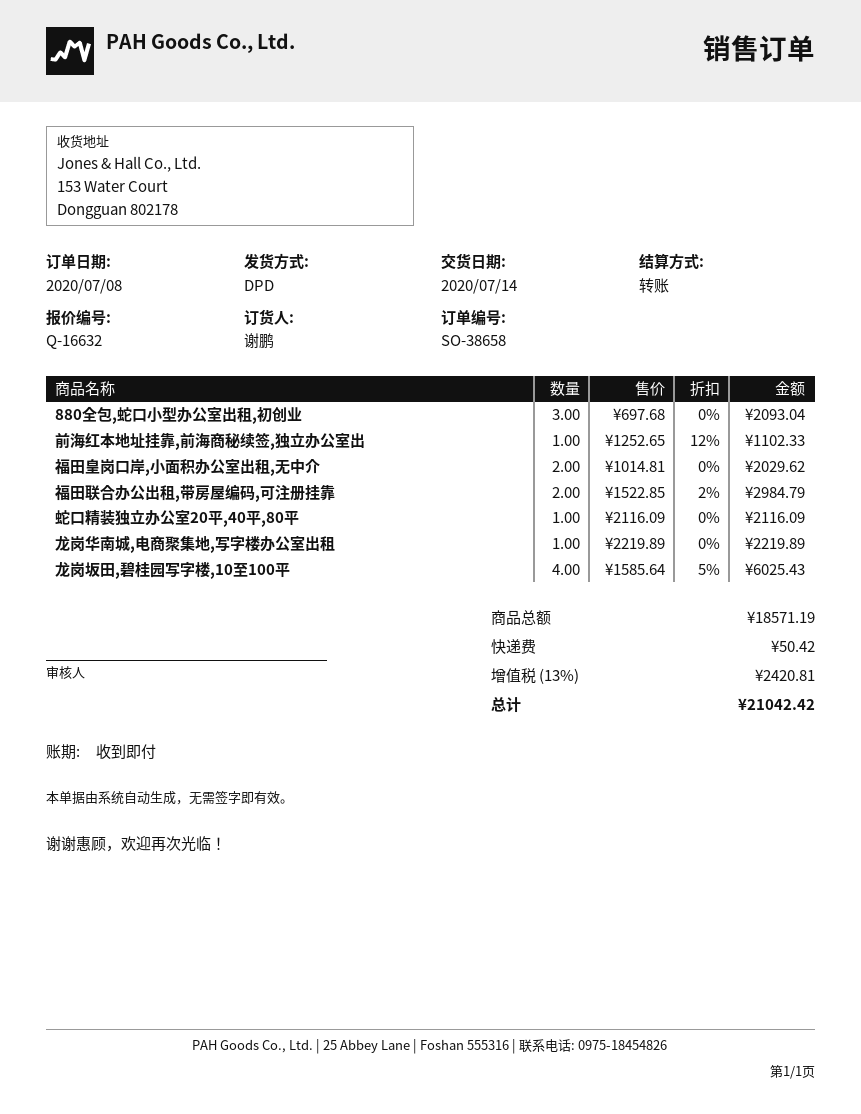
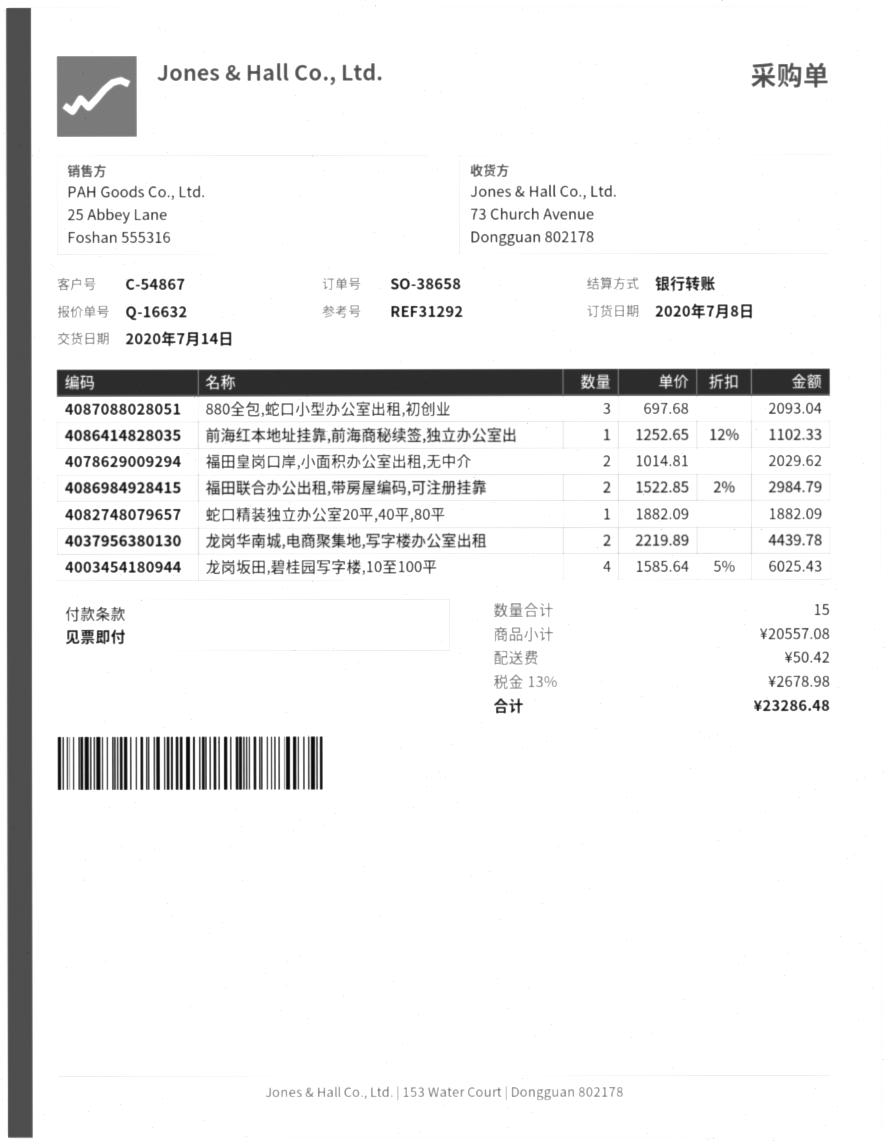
ship to: 153 Water Court, Dongguan 802178 -> 73 Church Avenue, Dongguan 802178
蛇口精装独立办公室20平,40平,80平: 1 x 2116.09 = 2116.09 -> 1 x 1882.09 = 1882.09
龙岗华南城,电商聚集地,写字楼办公室出租: 1 x 2219.89 = 2219.89 -> 2 x 2219.89 = 4439.78
subtotal: 18571.19 -> 20557.08
tax: 13% = 2420.81 -> 13% = 2678.98
total: 21042.42 -> 23286.48

